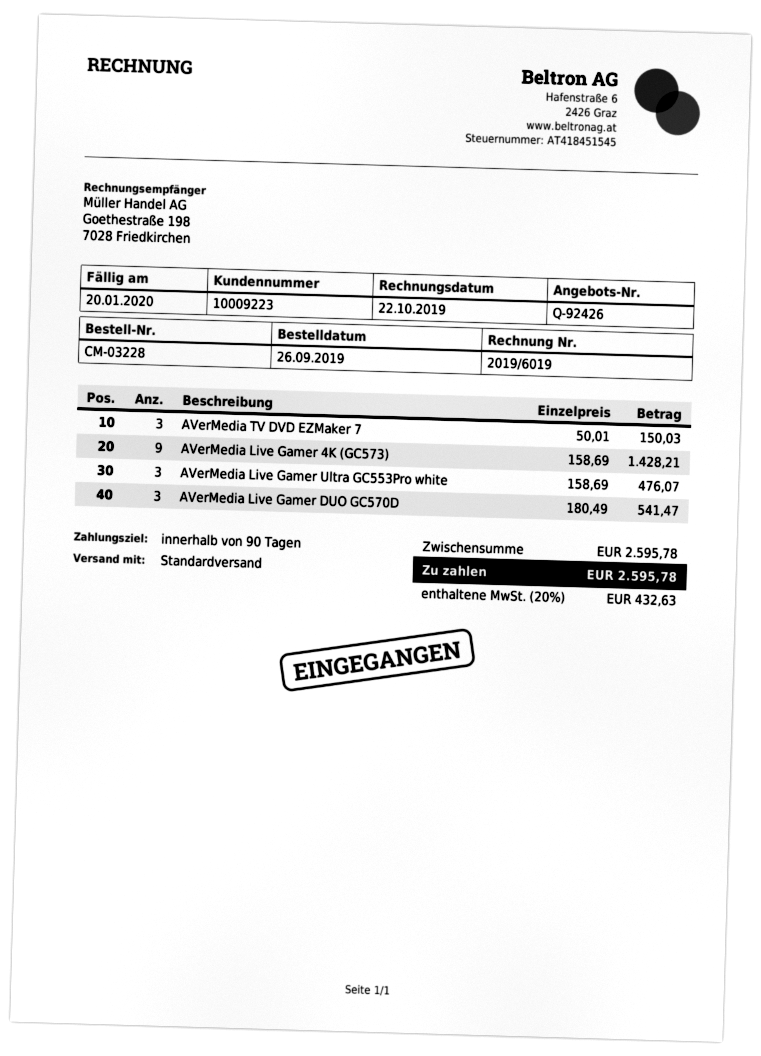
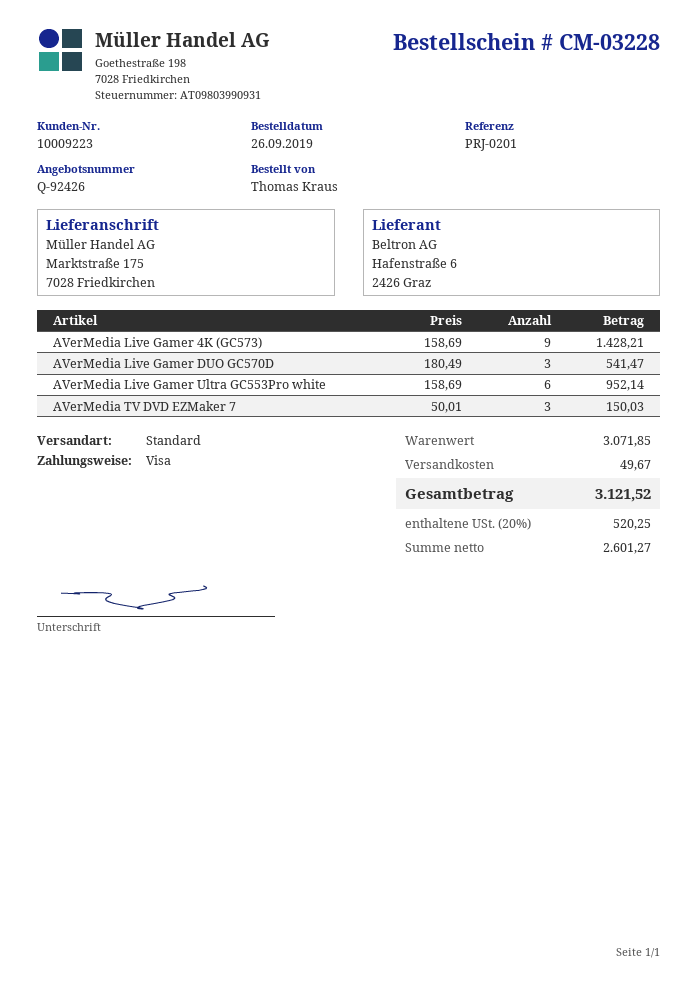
AVerMedia Live Gamer Ultra GC553Pro white: 3 x 158.69 = 476.07 -> 6 x 158.69 = 952.14
subtotal: 2595.78 -> 3071.85
shipping: none -> 49.67
tax: 20% = 432.63 -> 20% = 520.25
total: 2595.78 -> 3121.52

